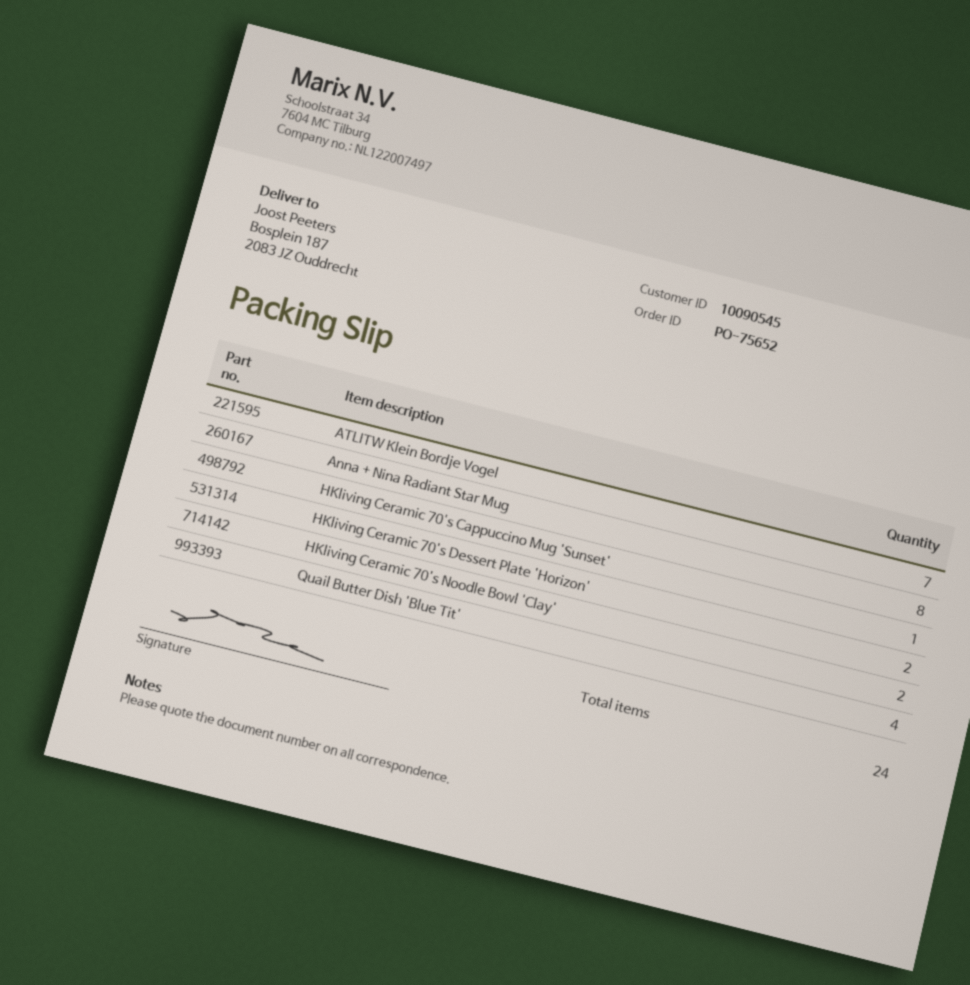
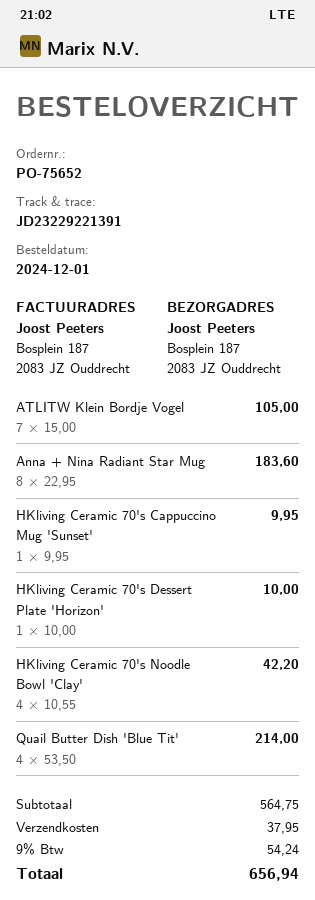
HKliving Ceramic 70's Dessert Plate 'Horizon': 2 -> 1
HKliving Ceramic 70's Noodle Bowl 'Clay': 2 -> 4

